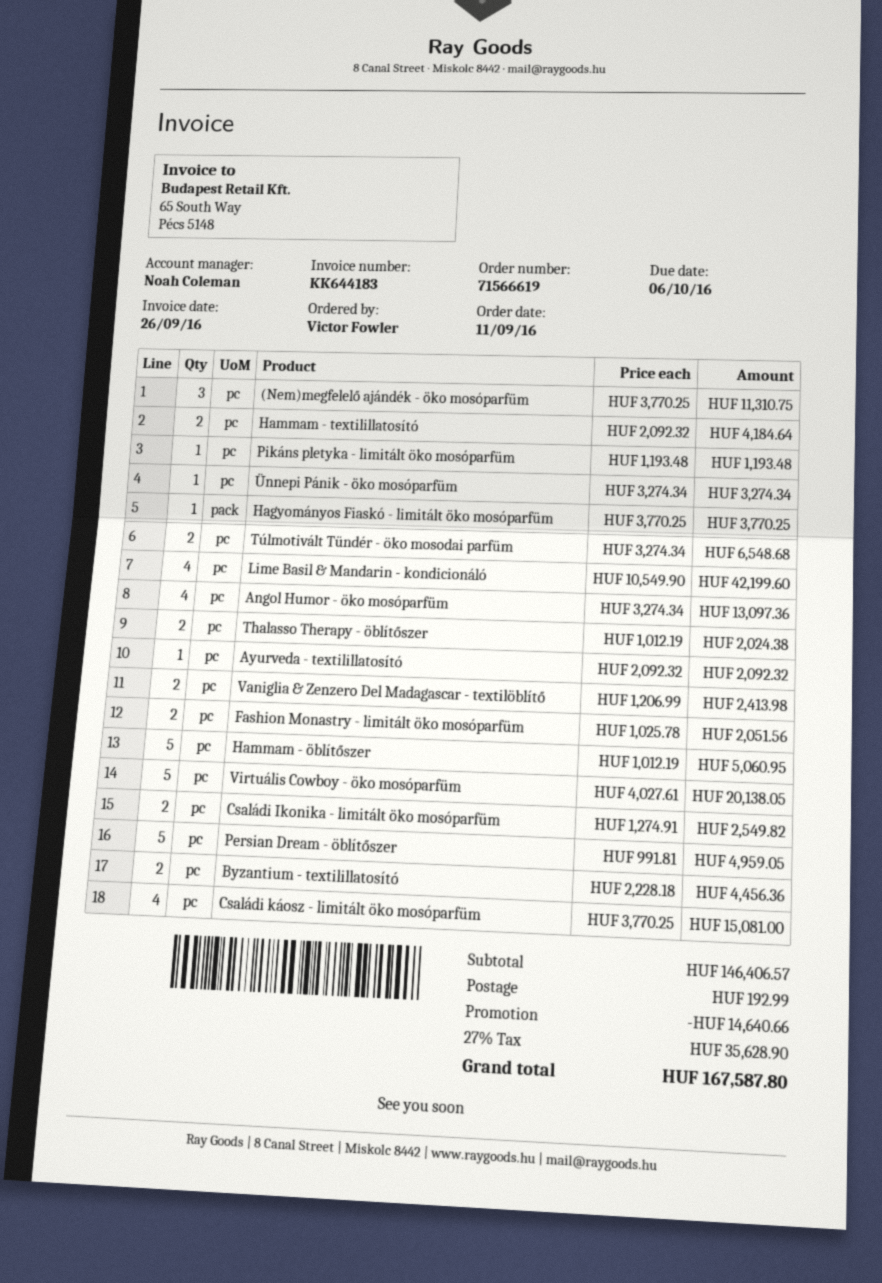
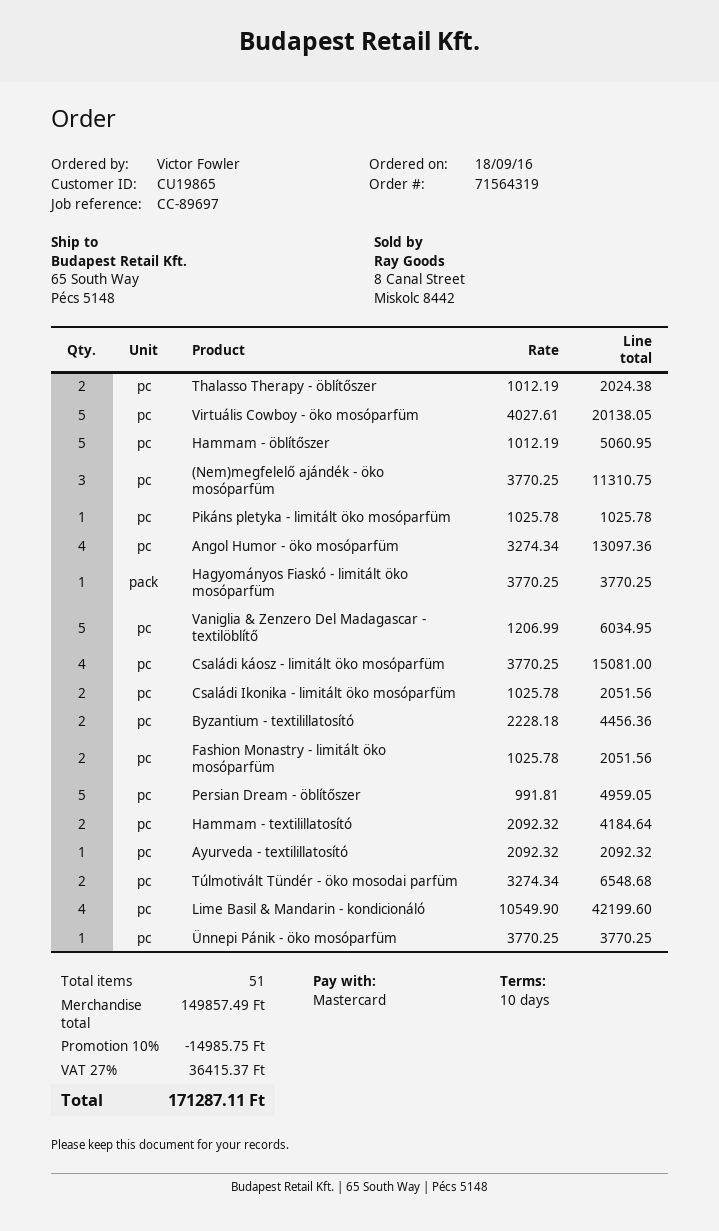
order number: 71566619 -> 71564319
order date: 2016-09-11 -> 2016-09-18
Pikáns pletyka - limitált öko mosóparfüm: 1 x 1193.48 = 1193.48 -> 1 x 1025.78 = 1025.78
Ünnepi Pánik - öko mosóparfüm: 1 x 3274.34 = 3274.34 -> 1 x 3770.25 = 3770.25
Vaniglia & Zenzero Del Madagascar - textilöblítő: 2 x 1206.99 = 2413.98 -> 5 x 1206.99 = 6034.95
Családi Ikonika - limitált öko mosóparfüm: 2 x 1274.91 = 2549.82 -> 2 x 1025.78 = 2051.56
subtotal: 146406.57 -> 149857.49
discount: 14640.66 -> 14985.75
shipping: 192.99 -> none
tax: 27% = 35628.90 -> 27% = 36415.37
total: 167587.80 -> 171287.11

